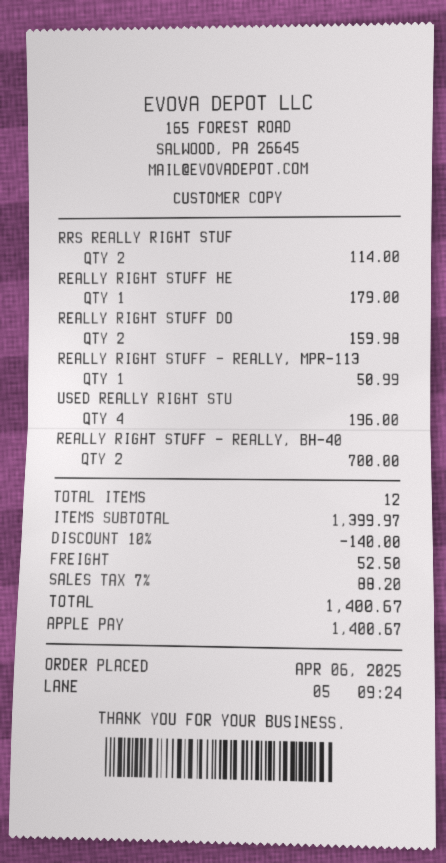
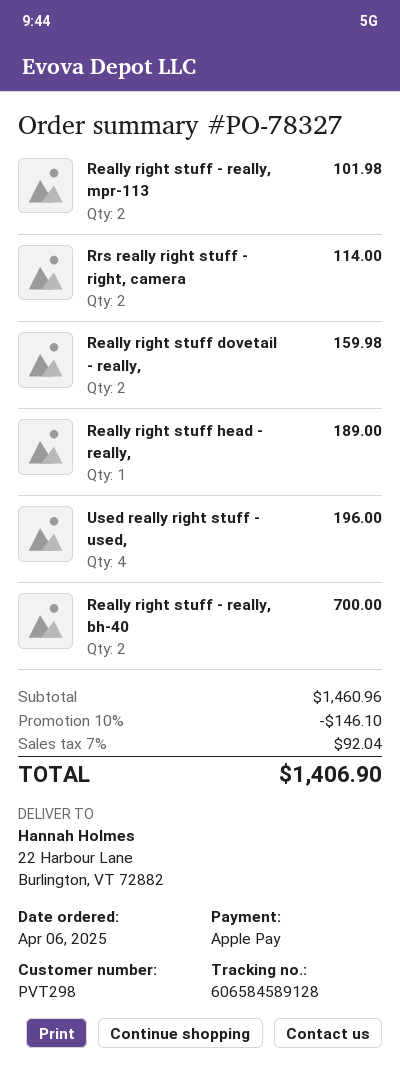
REALLY RIGHT STUFF HE: 1 for 179.00 -> 1 for 189.00
REALLY RIGHT STUFF - REALLY, MPR-113: 1 for 50.99 -> 2 for 101.98
subtotal: 1399.97 -> 1460.96
discount: 10% = 140.00 -> 10% = 146.10
shipping: 52.50 -> none
tax: 7% = 88.20 -> 7% = 92.04
total: 1400.67 -> 1406.90

